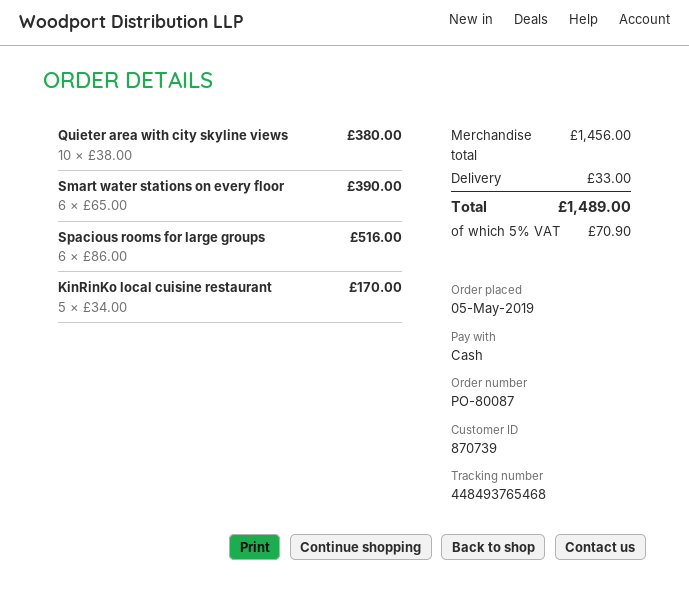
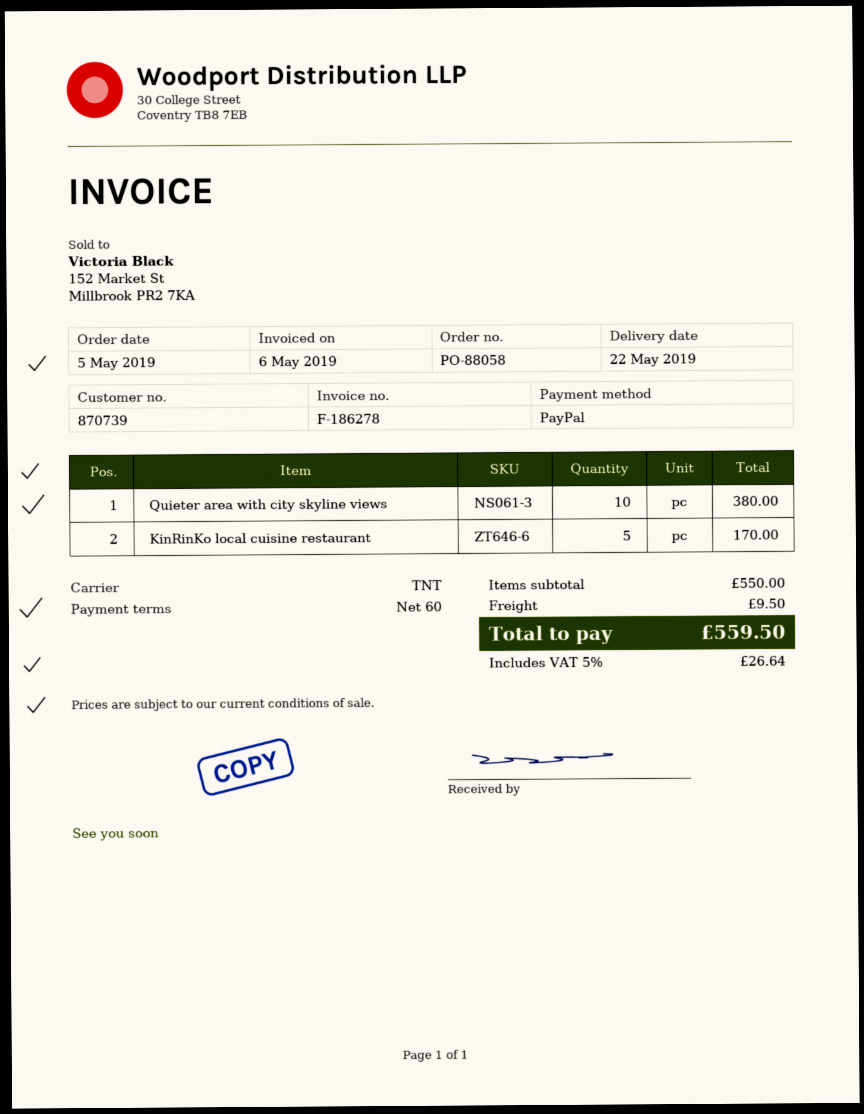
order number: PO-80087 -> PO-88058
payment method: cash -> PayPal
Smart water stations on every floor: 6 for 390.00 -> none
Spacious rooms for large groups: 6 for 516.00 -> none
subtotal: 1456.00 -> 550.00
shipping: 33.00 -> 9.50
tax: 5% = 70.90 -> 5% = 26.64
total: 1489.00 -> 559.50

